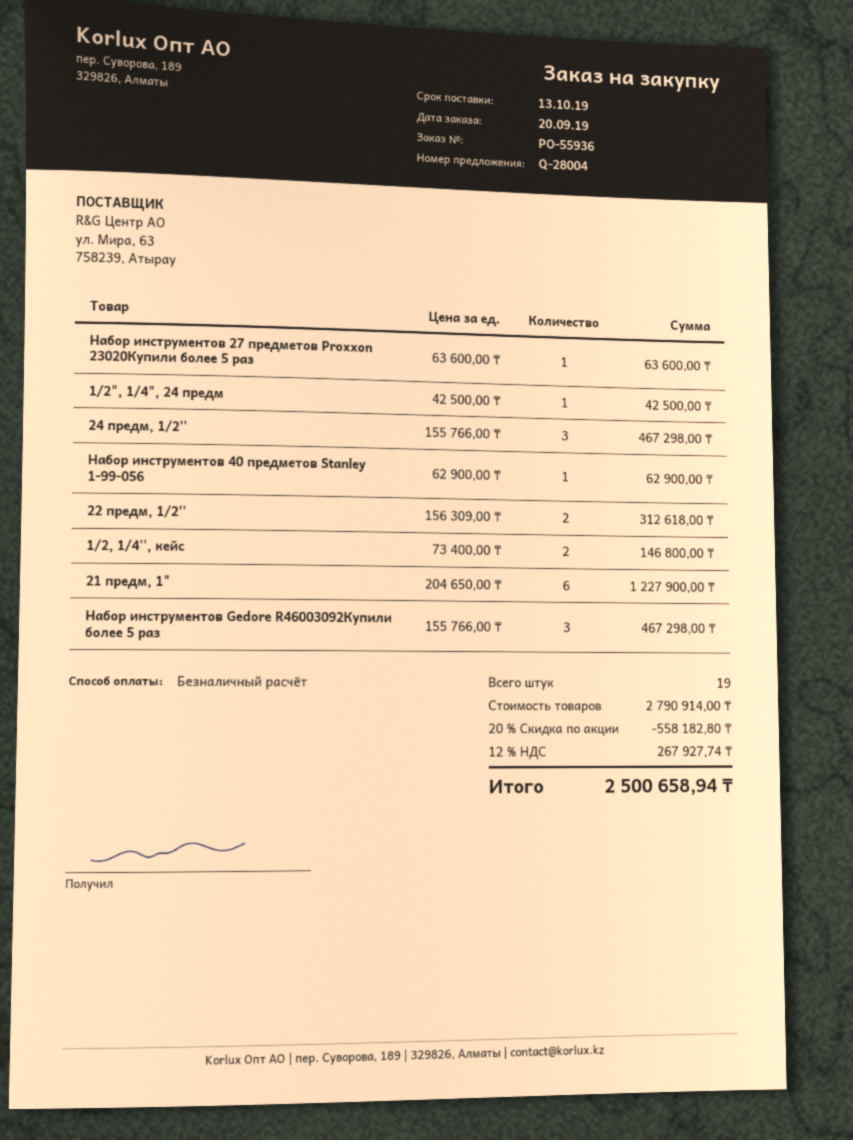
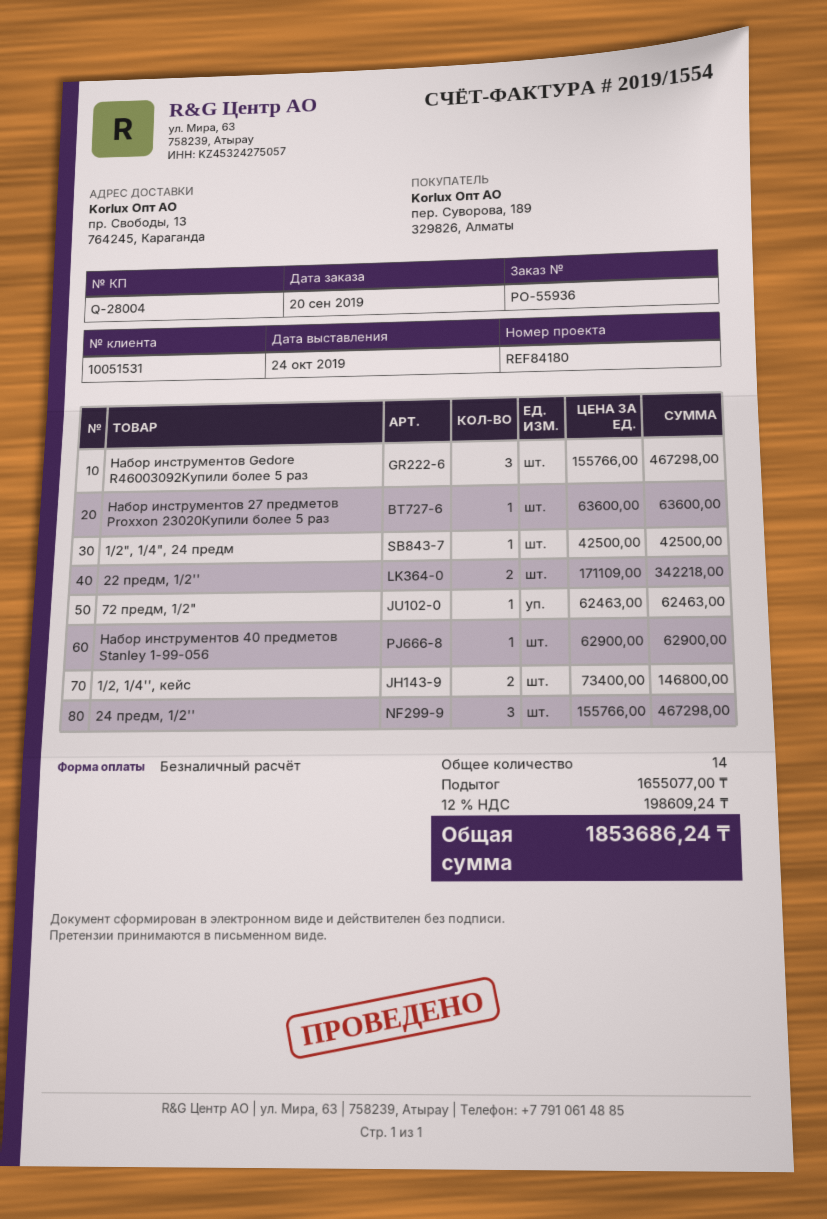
22 предм, 1/2'': 2 x 156309.00 = 312618.00 -> 2 x 171109.00 = 342218.00
21 предм, 1": 6 x 204650.00 = 1227900.00 -> none
72 предм, 1/2": none -> 1 x 62463.00 = 62463.00
total quantity: 19 -> 14
subtotal: 2790914.00 -> 1655077.00
discount: 20% = 558182.80 -> none
tax: 12% = 267927.74 -> 12% = 198609.24
total: 2500658.94 -> 1853686.24

